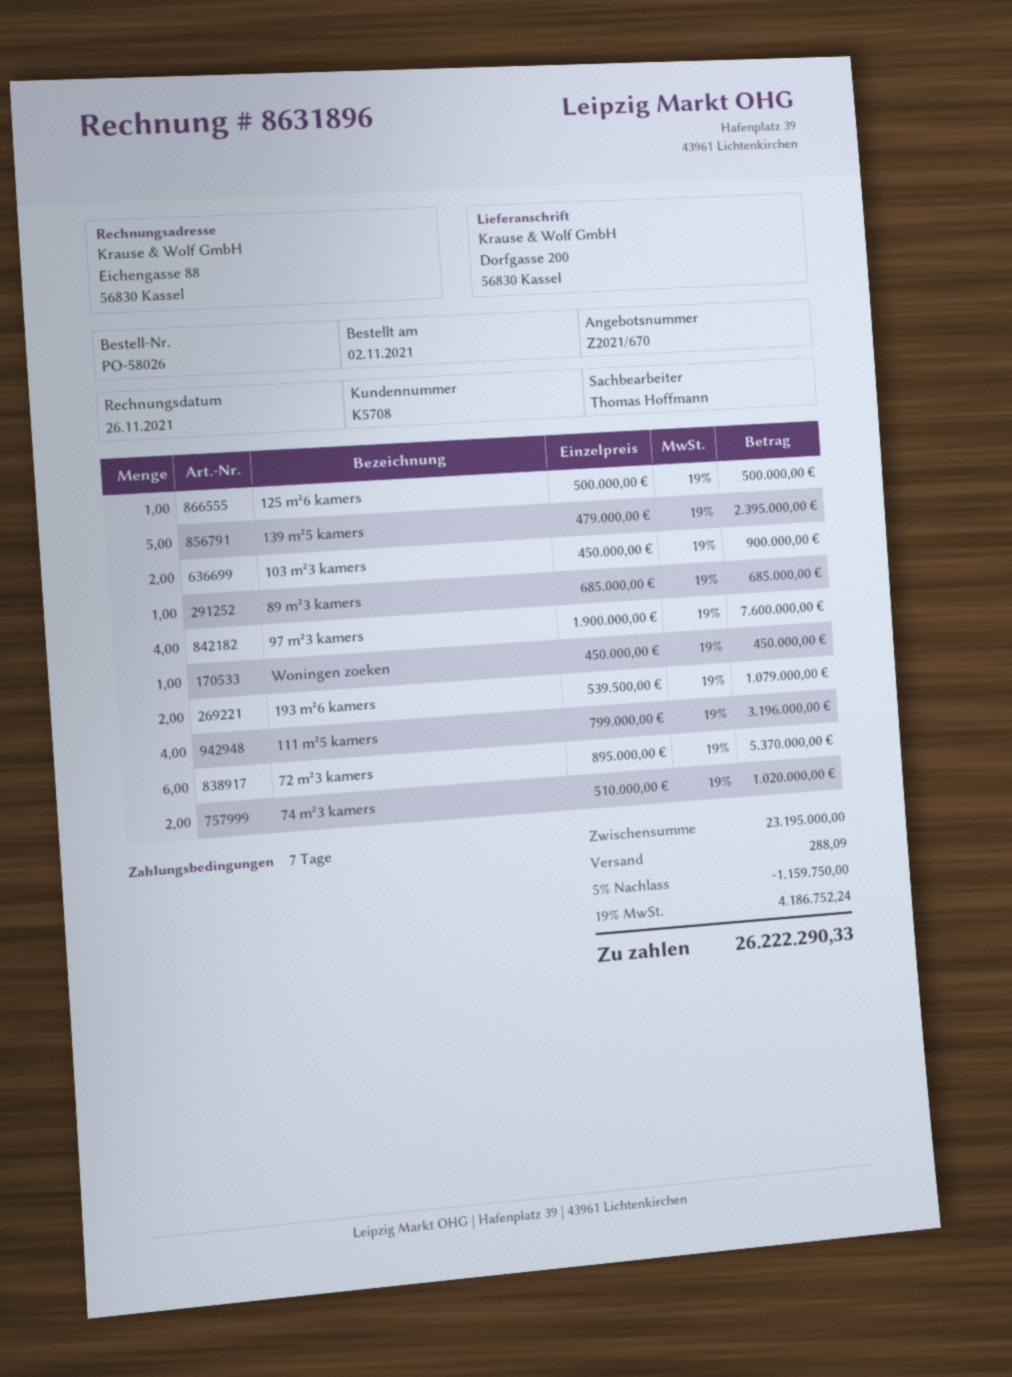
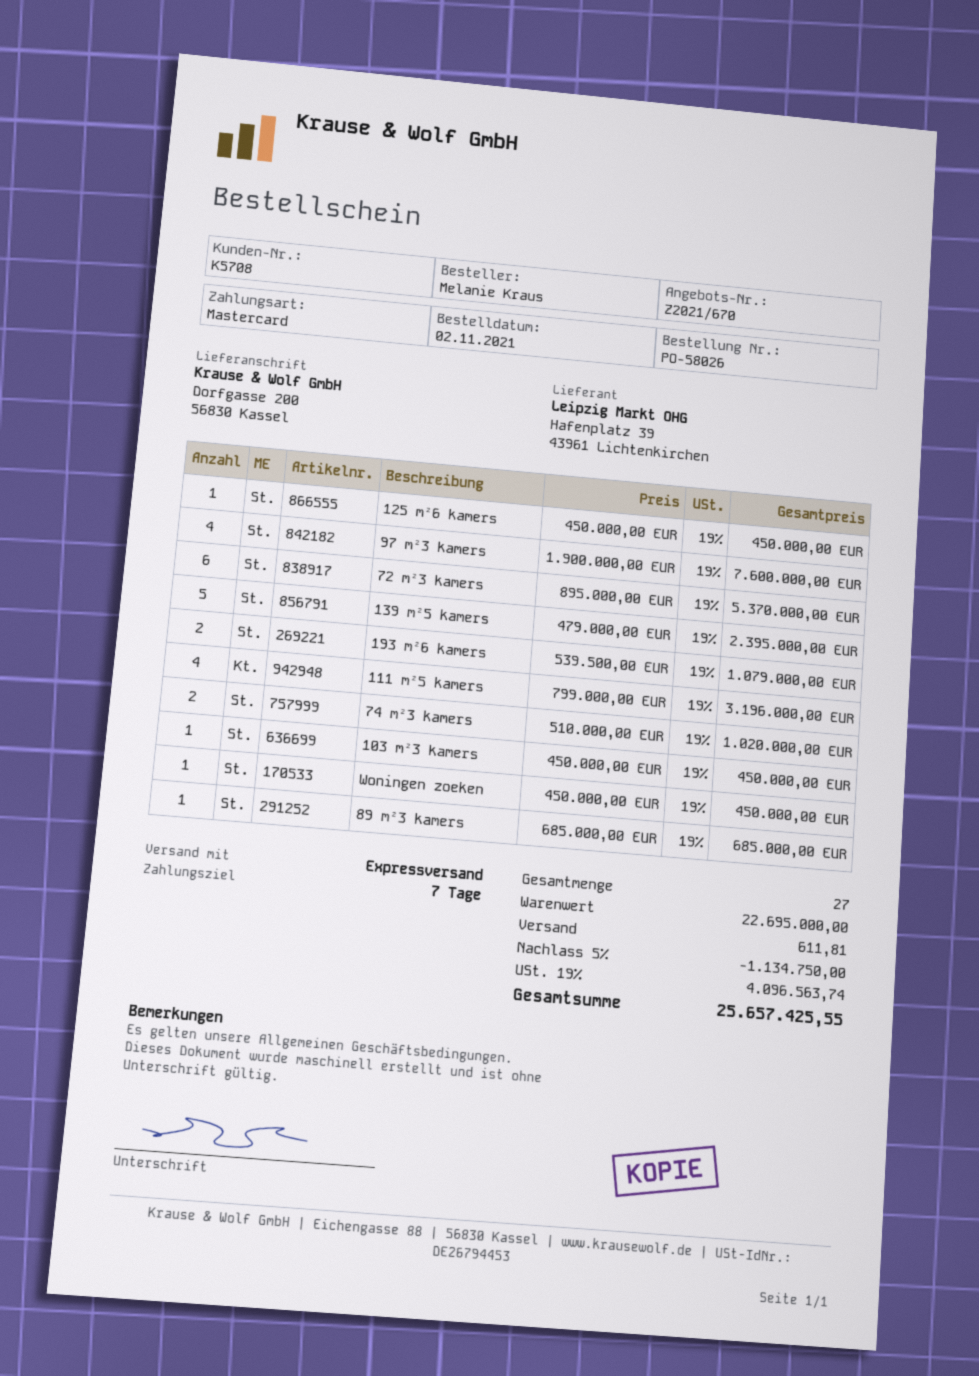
125 m²6 kamers: 1 x 500000.00 = 500000.00 -> 1 x 450000.00 = 450000.00
103 m²3 kamers: 2 x 450000.00 = 900000.00 -> 1 x 450000.00 = 450000.00
subtotal: 23195000.00 -> 22695000.00
discount: 5% = 1159750.00 -> 5% = 1134750.00
shipping: 288.09 -> 611.81
tax: 19% = 4186752.24 -> 19% = 4096563.74
total: 26222290.33 -> 25657425.55

